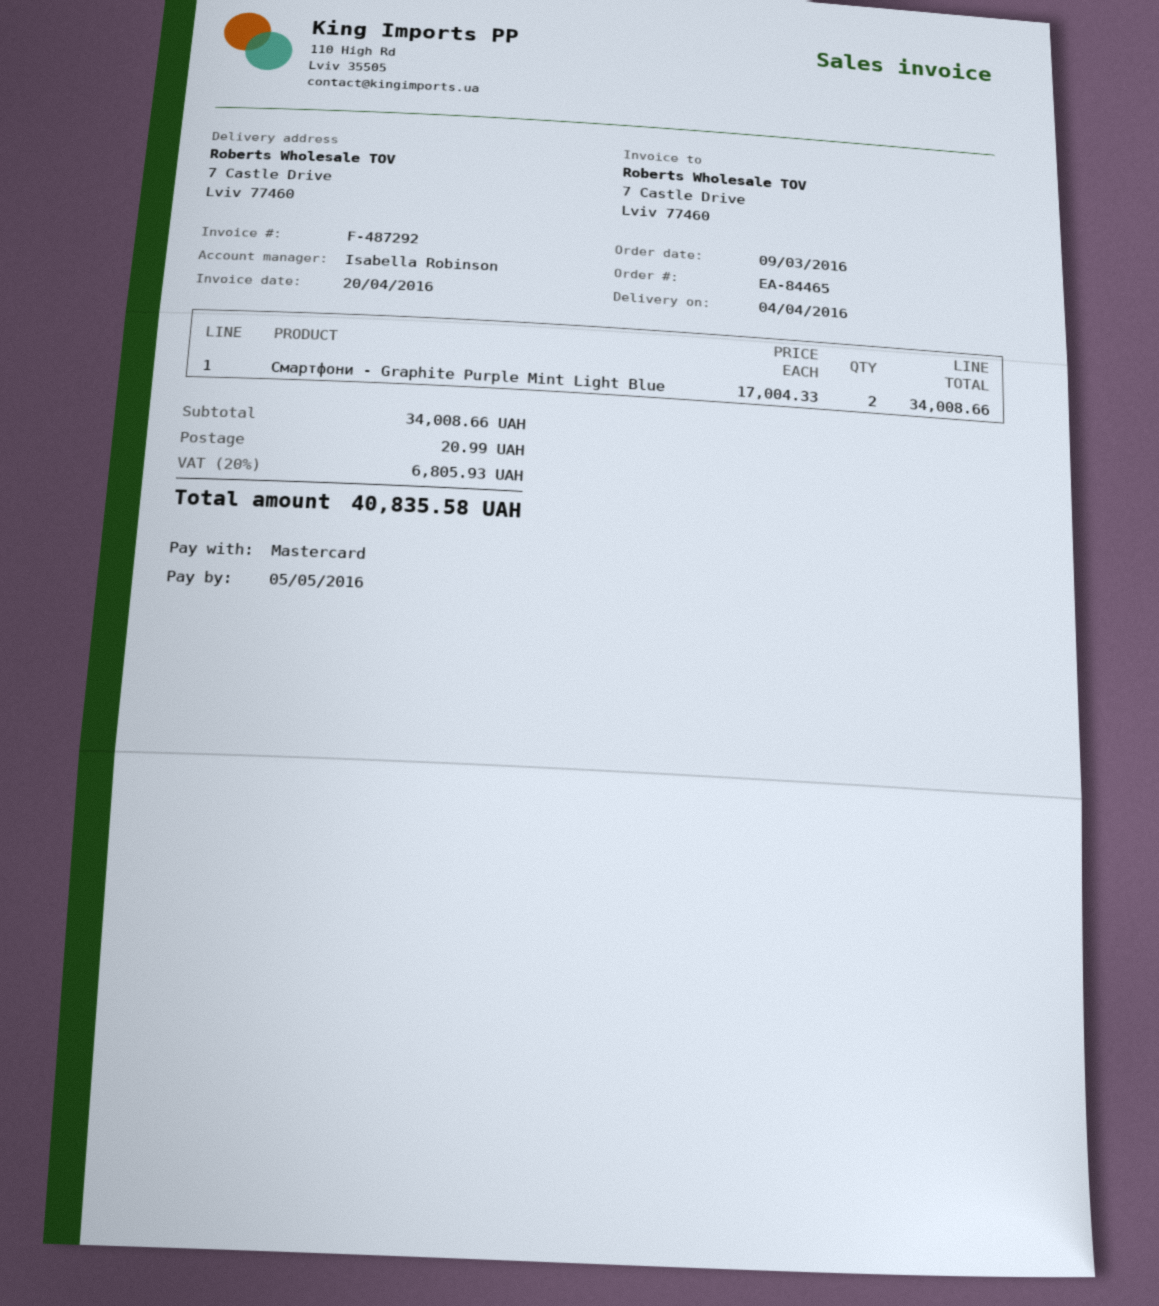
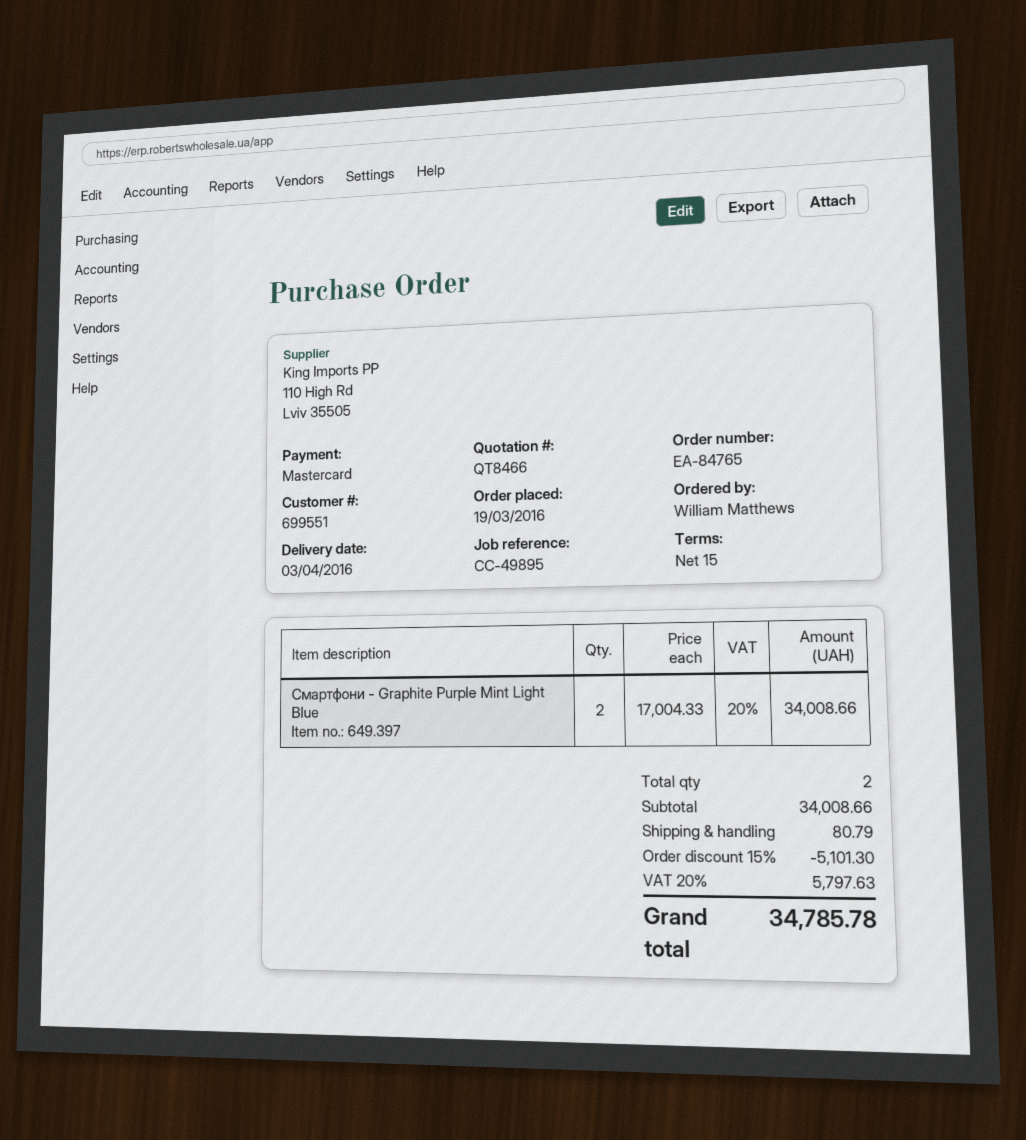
order number: EA-84465 -> EA-84765
order date: 2016-03-09 -> 2016-03-19
delivery date: 2016-04-04 -> 2016-04-03
discount: none -> 15% = 5101.30
shipping: 20.99 -> 80.79
tax: 20% = 6805.93 -> 20% = 5797.63
total: 40835.58 -> 34785.78

